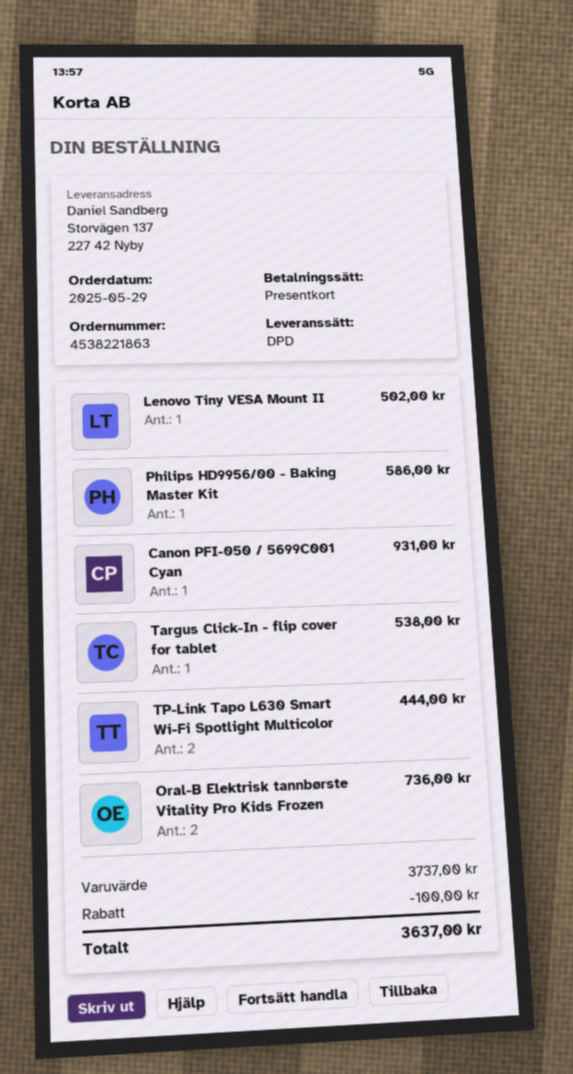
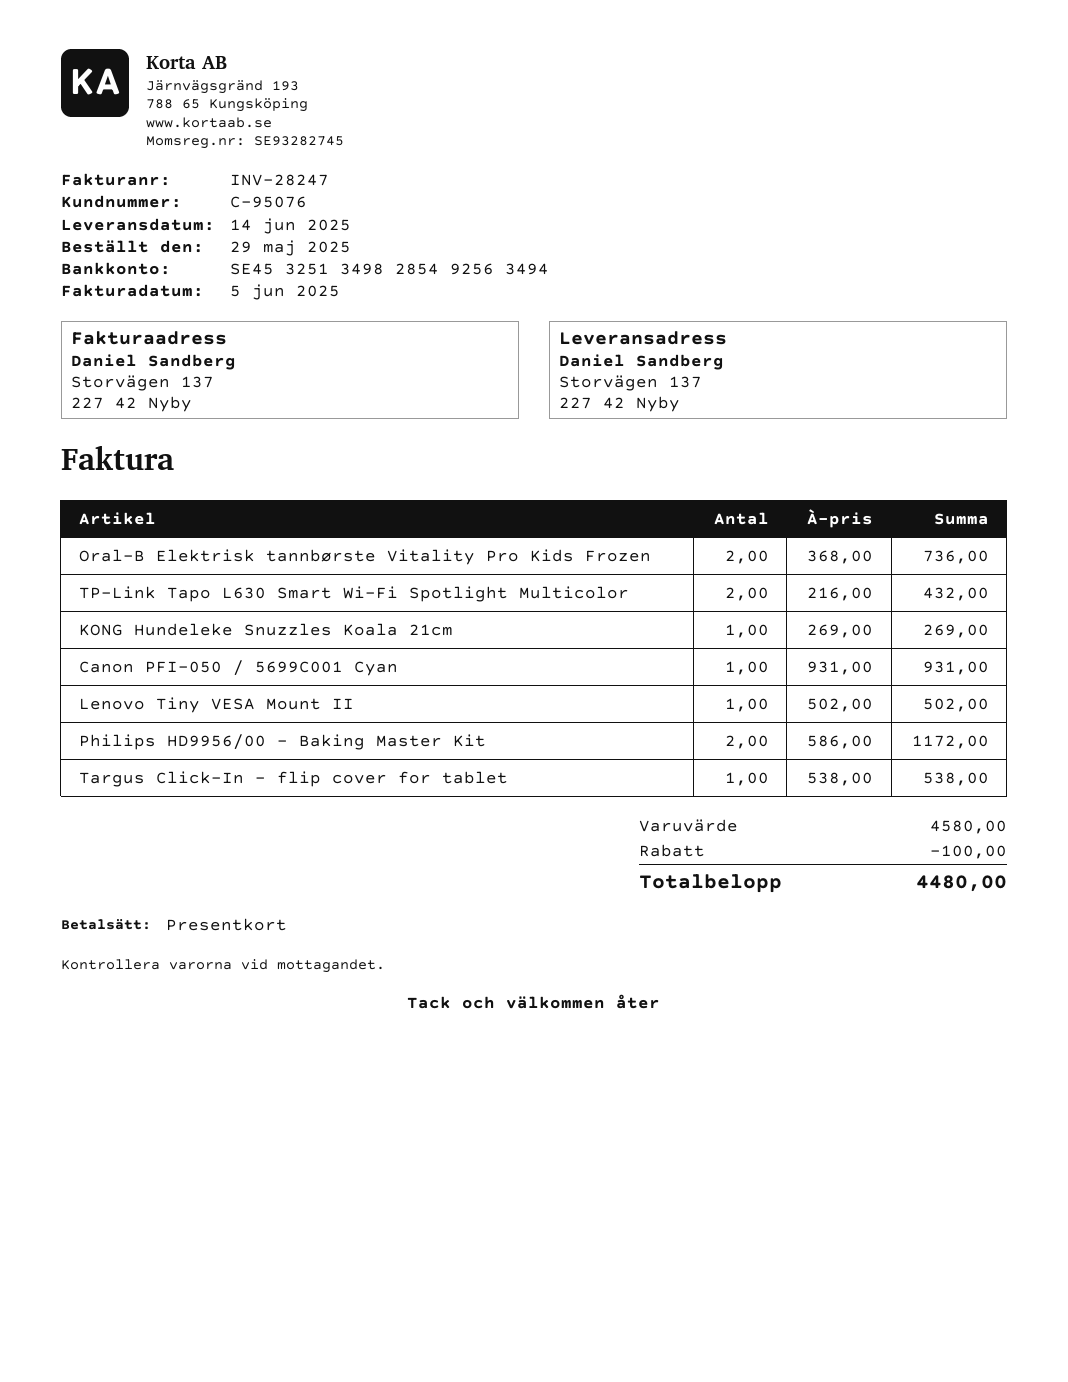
Philips HD9956/00 - Baking Master Kit: 1 for 586.00 -> 2 for 1172.00
TP-Link Tapo L630 Smart Wi-Fi Spotlight Multicolor: 2 for 444.00 -> 2 for 432.00
KONG Hundeleke Snuzzles Koala 21cm: none -> 1 for 269.00
subtotal: 3737.00 -> 4580.00
total: 3637.00 -> 4480.00

